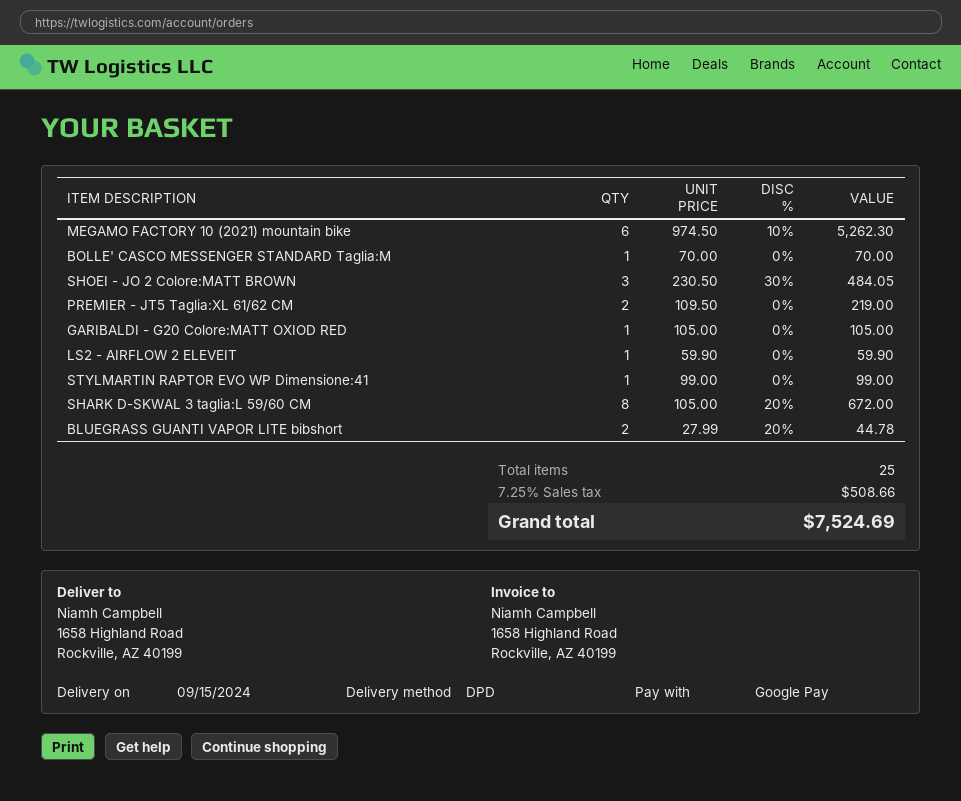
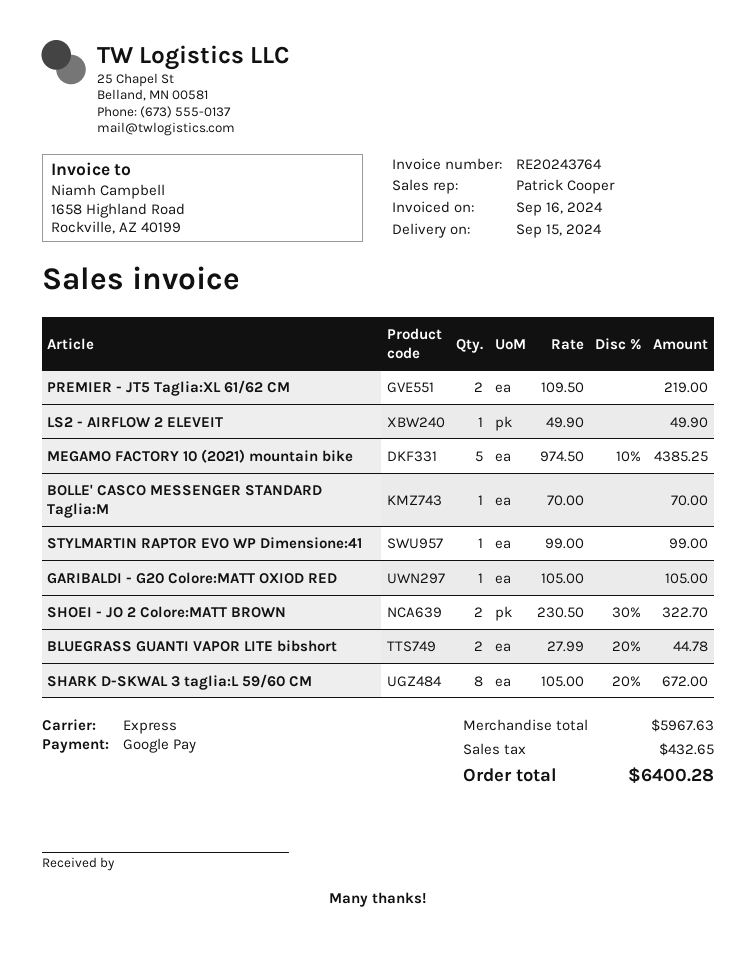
shipping method: DPD -> express
MEGAMO FACTORY 10 (2021) mountain bike: 6 x 974.50 - 10% = 5262.30 -> 5 x 974.50 - 10% = 4385.25
SHOEI - JO 2 Colore:MATT BROWN: 3 x 230.50 - 30% = 484.05 -> 2 x 230.50 - 30% = 322.70
LS2 - AIRFLOW 2 ELEVEIT: 1 x 59.90 = 59.90 -> 1 x 49.90 = 49.90
tax: 508.66 -> 432.65
total: 7524.69 -> 6400.28

